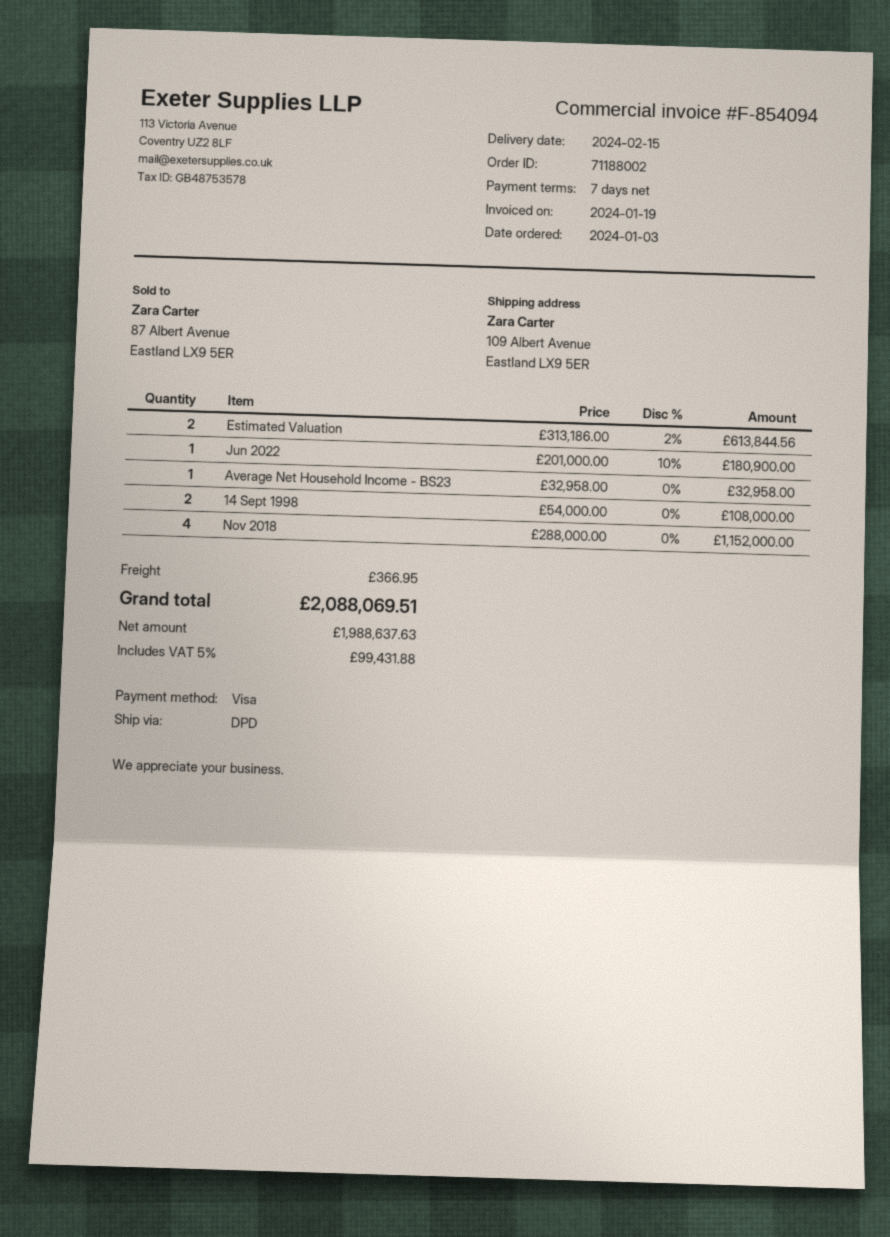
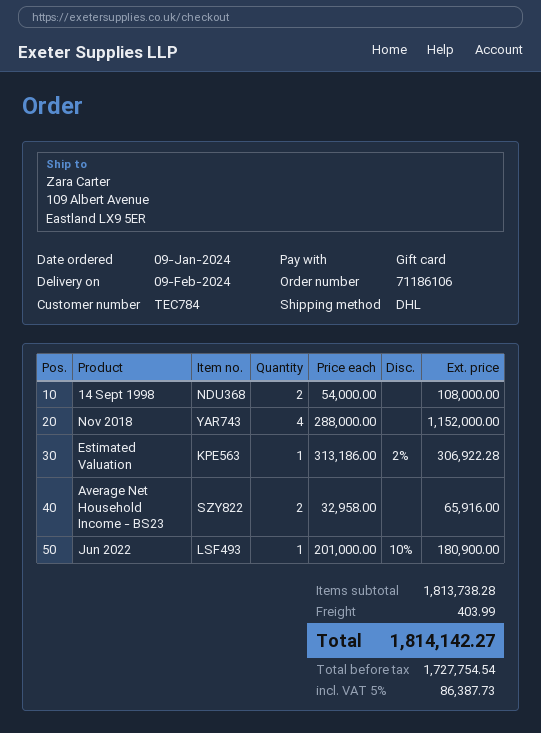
order number: 71188002 -> 71186106
order date: 2024-01-03 -> 2024-01-09
delivery date: 2024-02-15 -> 2024-02-09
payment method: Visa -> gift card
shipping method: DPD -> DHL
Estimated Valuation: 2 x 313186.00 - 2% = 613844.56 -> 1 x 313186.00 - 2% = 306922.28
Average Net Household Income - BS23: 1 x 32958.00 = 32958.00 -> 2 x 32958.00 = 65916.00
shipping: 366.95 -> 403.99
net: 1988637.63 -> 1727754.54
tax: 5% = 99431.88 -> 5% = 86387.73
total: 2088069.51 -> 1814142.27

